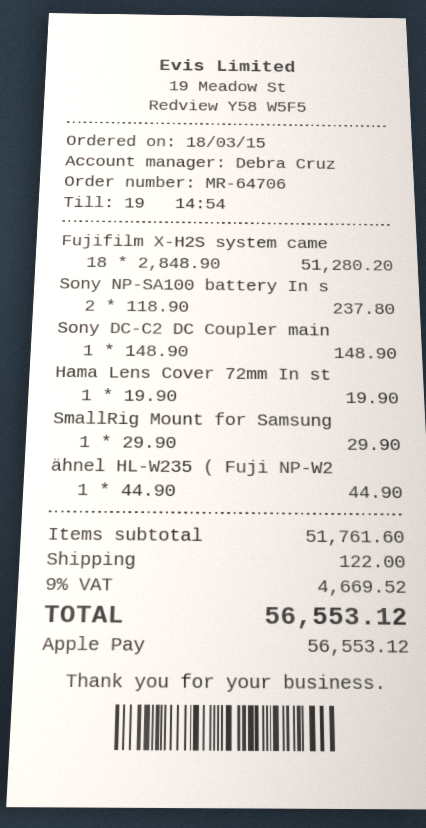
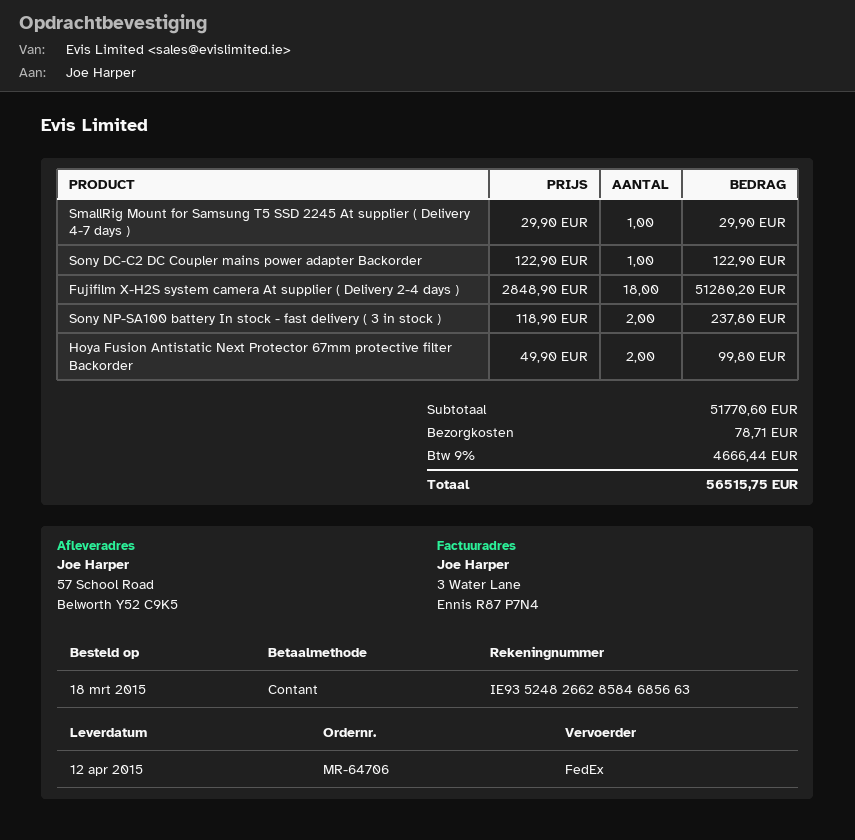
payment method: Apple Pay -> cash
Sony DC-C2 DC Coupler main: 1 x 148.90 = 148.90 -> 1 x 122.90 = 122.90
Hama Lens Cover 72mm In st: 1 x 19.90 = 19.90 -> none
ähnel HL-W235 ( Fuji NP-W2: 1 x 44.90 = 44.90 -> none
Hoya Fusion Antistatic Next Protector 67mm protective filter Backorder: none -> 2 x 49.90 = 99.80
subtotal: 51761.60 -> 51770.60
shipping: 122.00 -> 78.71
tax: 9% = 4669.52 -> 9% = 4666.44
total: 56553.12 -> 56515.75

